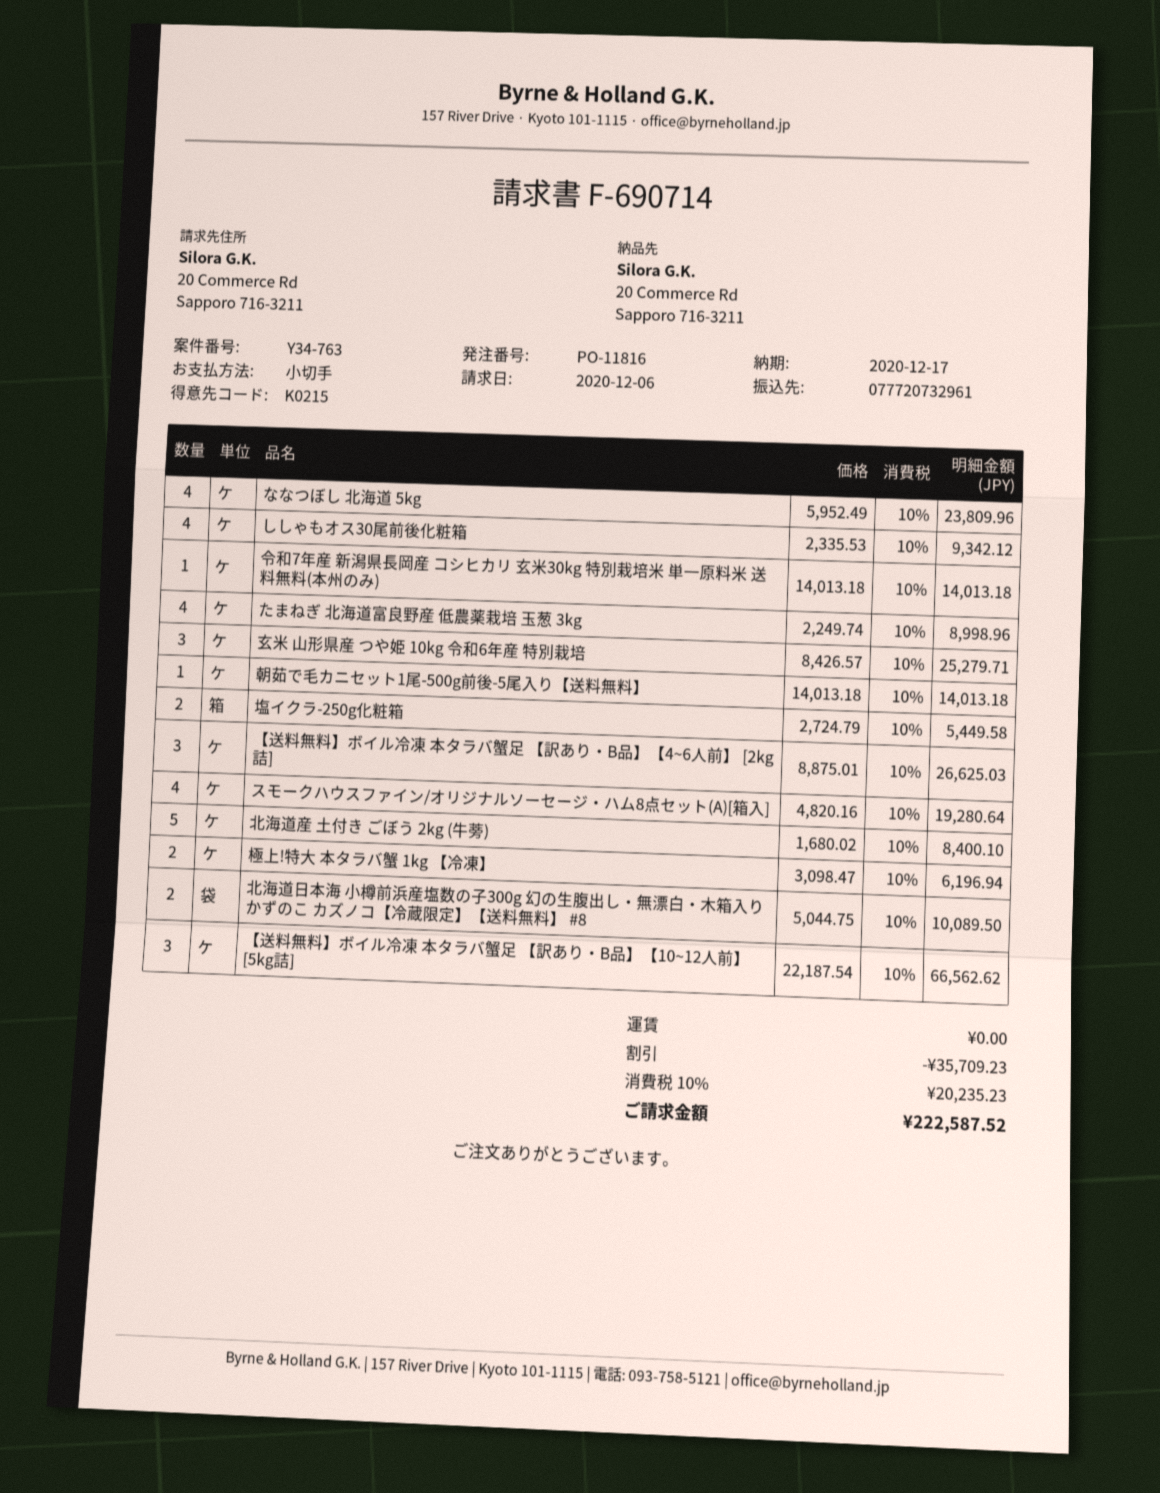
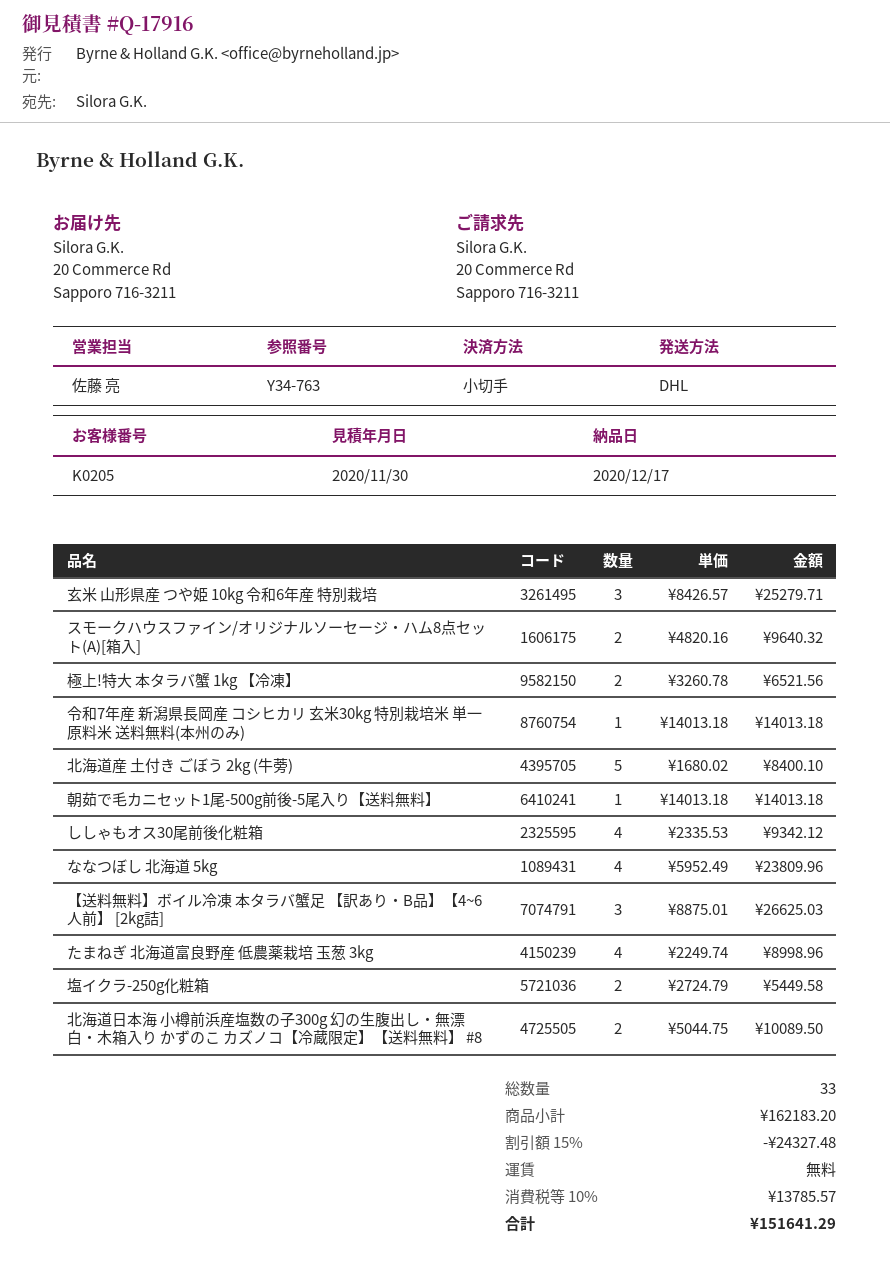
customer number: K0215 -> K0205
スモークハウスファイン/オリジナルソーセージ・ハム8点セット(A)[箱入]: 4 x 4820.16 = 19280.64 -> 2 x 4820.16 = 9640.32
極上!特大 本タラバ蟹 1kg 【冷凍】: 2 x 3098.47 = 6196.94 -> 2 x 3260.78 = 6521.56
【送料無料】ボイル冷凍 本タラバ蟹足 【訳あり・B品】【10~12人前】 [5kg詰]: 3 x 22187.54 = 66562.62 -> none
discount: 35709.23 -> 24327.48
tax: 10% = 20235.23 -> 10% = 13785.57
total: 222587.52 -> 151641.29

